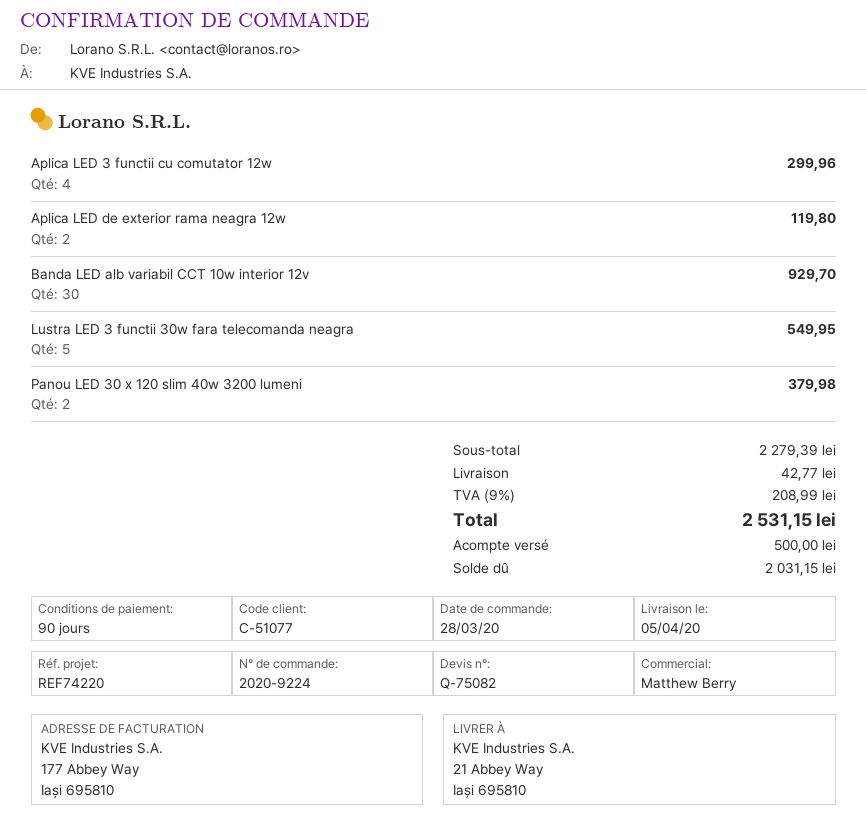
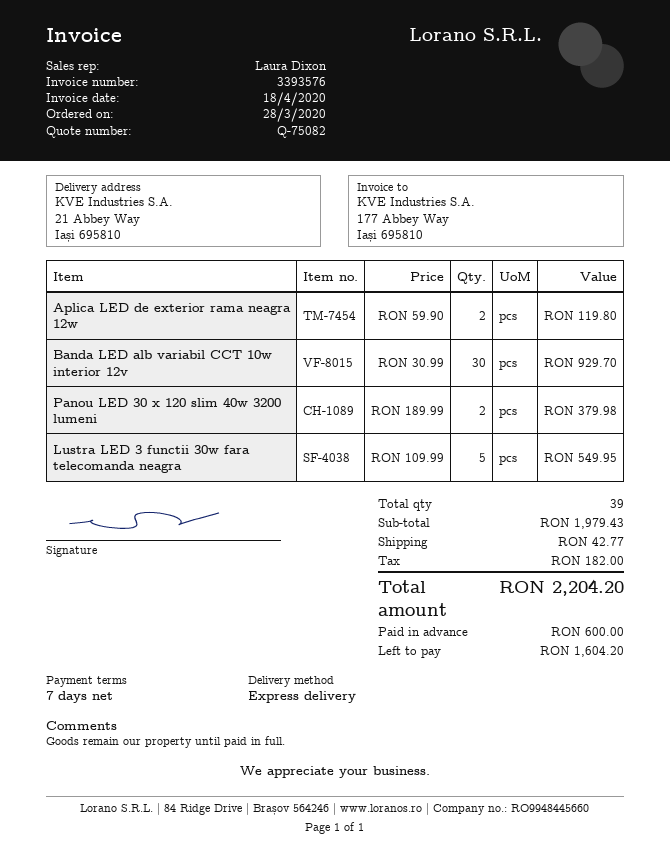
payment terms: 90 days -> 7 days
sales rep: Matthew Berry -> Laura Dixon
Aplica LED 3 functii cu comutator 12w: 4 for 299.96 -> none
subtotal: 2279.39 -> 1979.43
tax: 208.99 -> 182.00
total: 2531.15 -> 2204.20
deposit: 500.00 -> 600.00
balance: 2031.15 -> 1604.20

